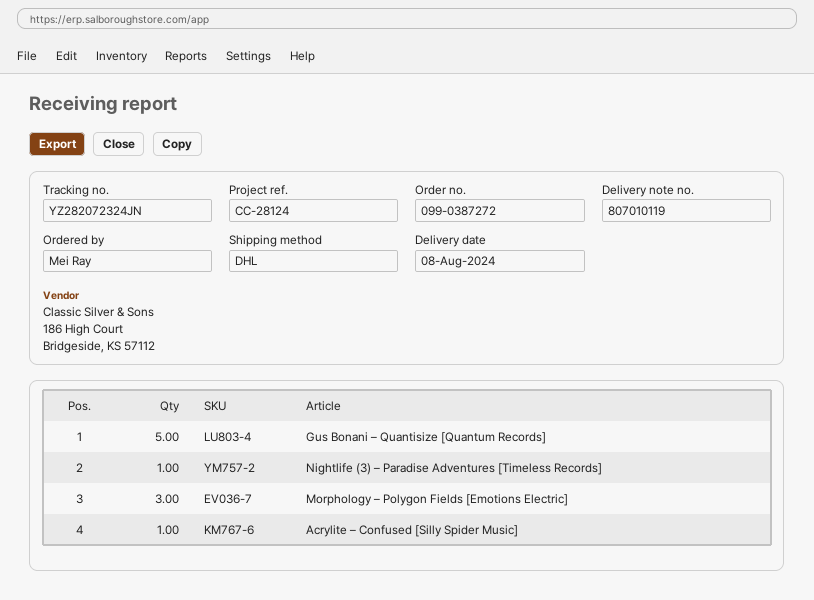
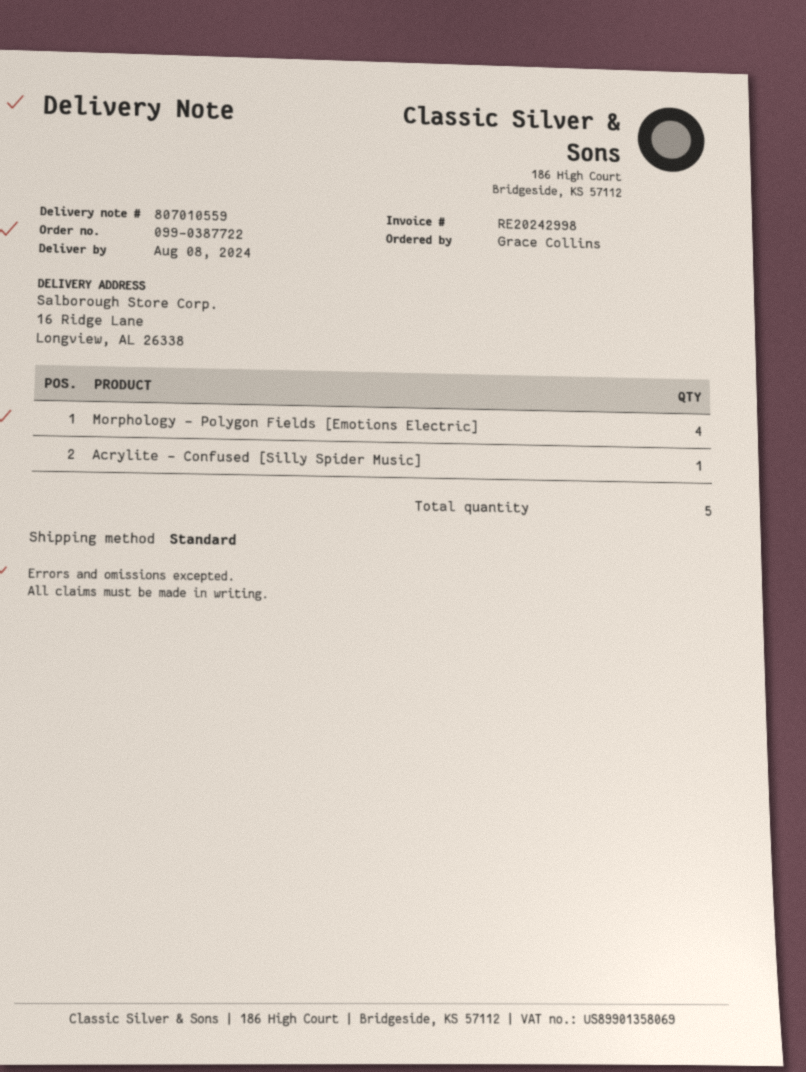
order number: 099-0387272 -> 099-0387722
delivery note number: 807010119 -> 807010559
ordered by: Mei Ray -> Grace Collins
shipping method: DHL -> standard
Gus Bonani – Quantisize [Quantum Records]: 5 -> none
Nightlife (3) – Paradise Adventures [Timeless Records]: 1 -> none
Morphology – Polygon Fields [Emotions Electric]: 3 -> 4

